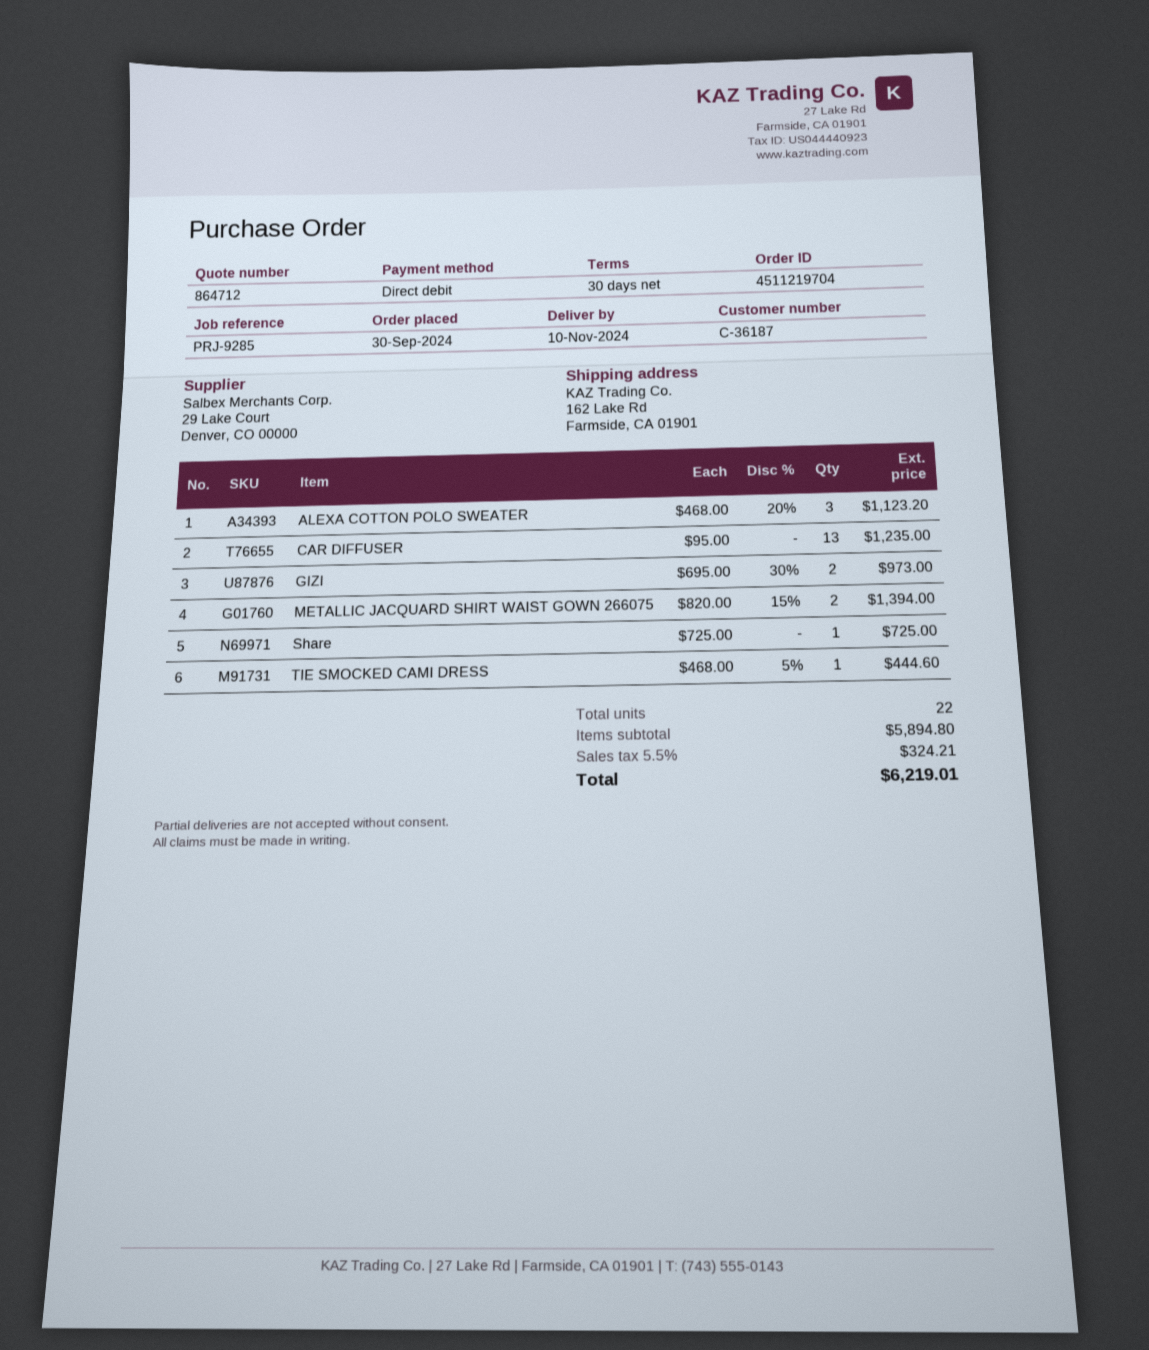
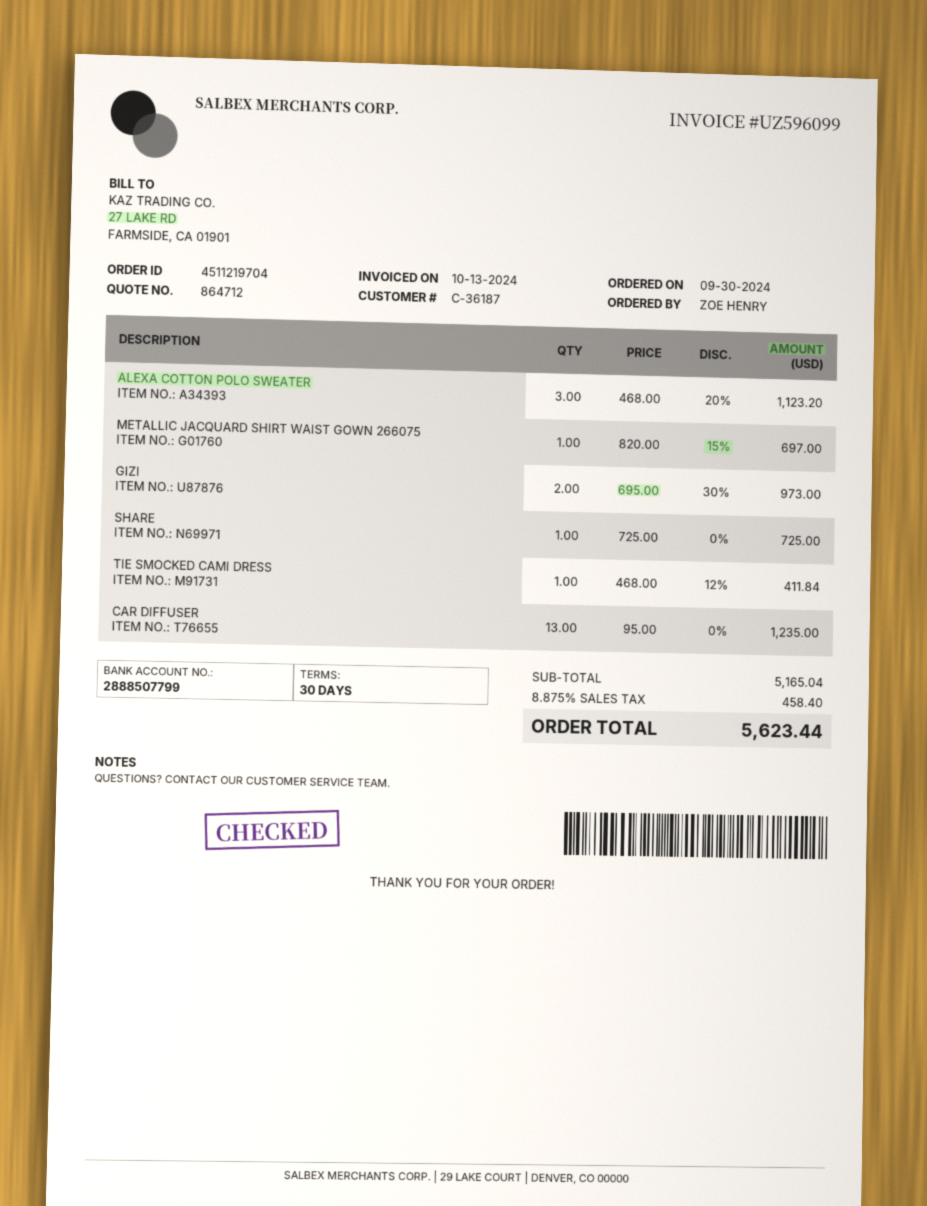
METALLIC JACQUARD SHIRT WAIST GOWN 266075: 2 x 820.00 - 15% = 1394.00 -> 1 x 820.00 - 15% = 697.00
TIE SMOCKED CAMI DRESS: 1 x 468.00 - 5% = 444.60 -> 1 x 468.00 - 12% = 411.84
subtotal: 5894.80 -> 5165.04
tax: 5.5% = 324.21 -> 8.875% = 458.40
total: 6219.01 -> 5623.44

